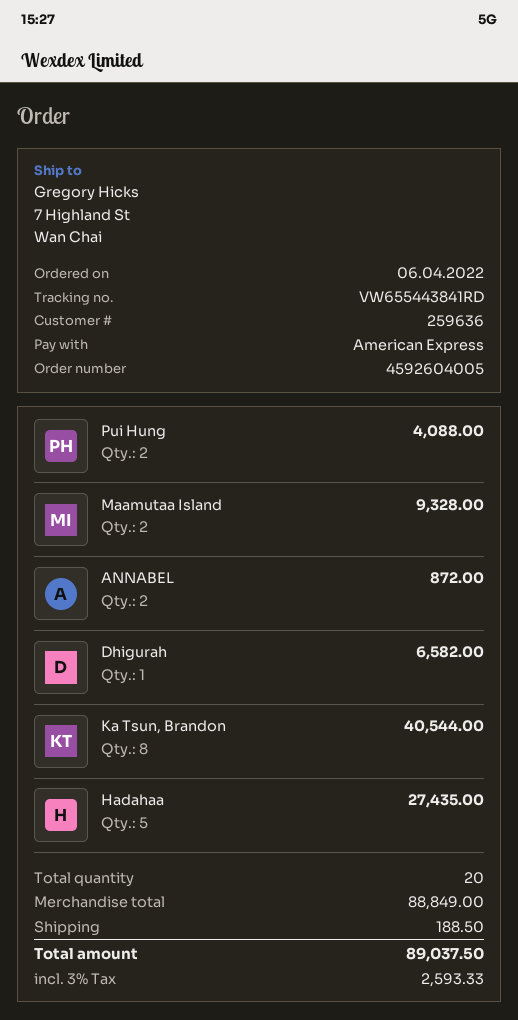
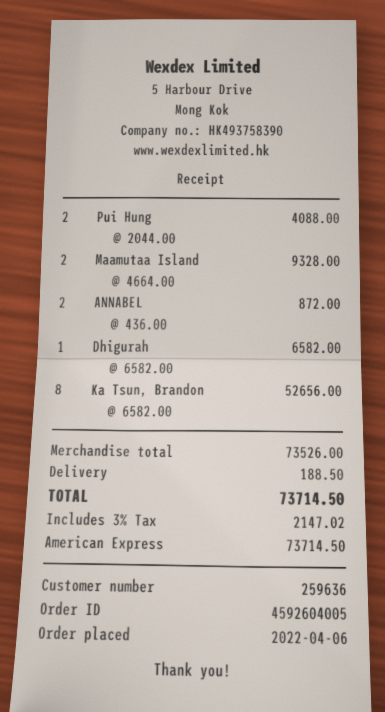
Ka Tsun, Brandon: 8 for 40544.00 -> 8 for 52656.00
Hadahaa: 5 for 27435.00 -> none
subtotal: 88849.00 -> 73526.00
tax: 3% = 2593.33 -> 3% = 2147.02
total: 89037.50 -> 73714.50

